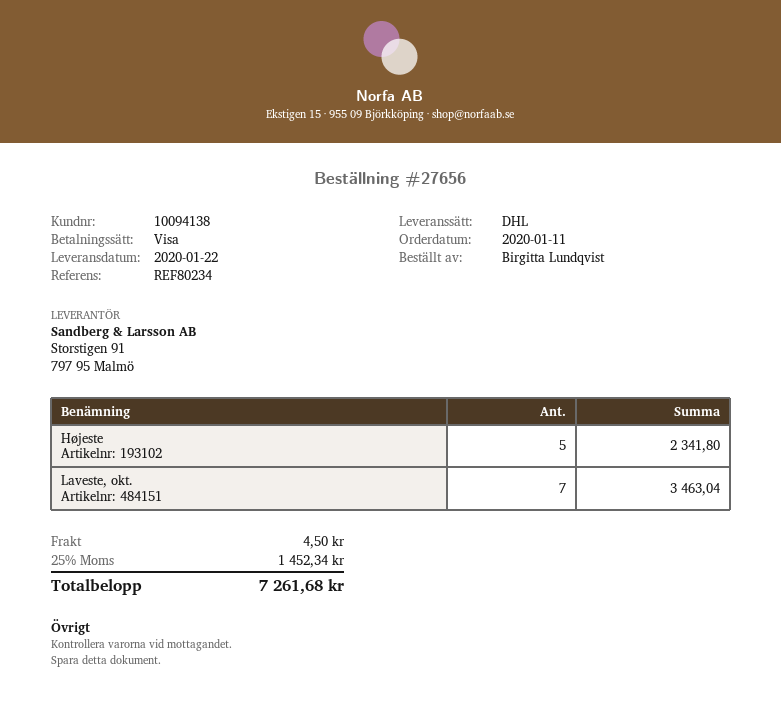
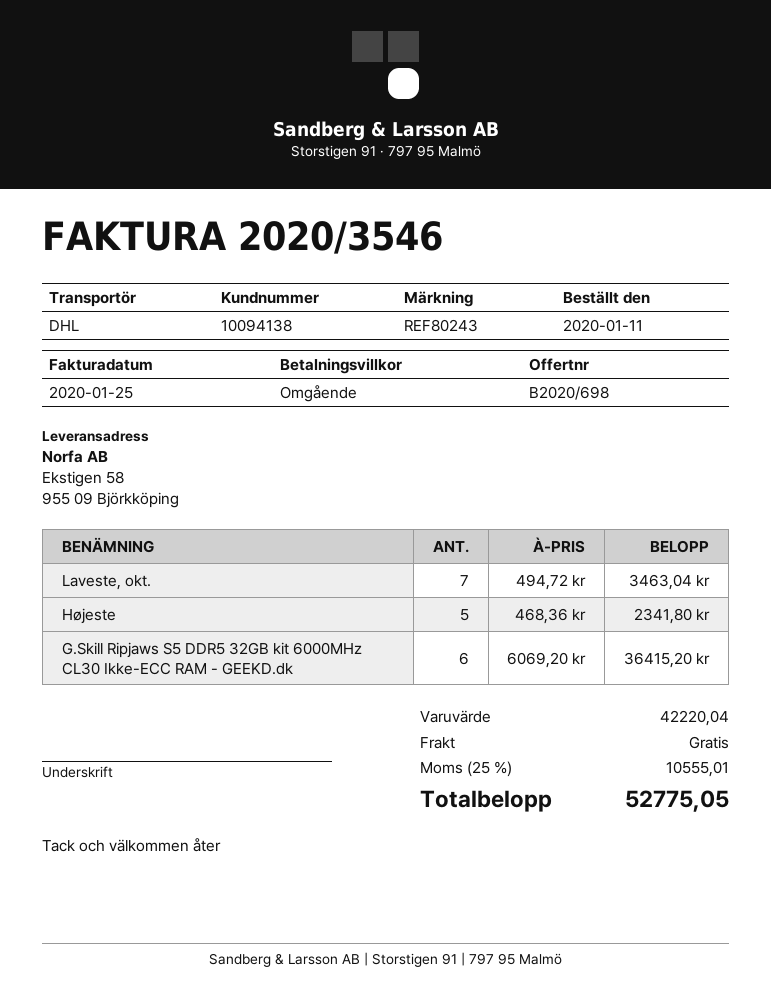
reference: REF80234 -> REF80243
G.Skill Ripjaws S5 DDR5 32GB kit 6000MHz CL30 Ikke-ECC RAM - GEEKD.dk: none -> 6 for 36415.20
shipping: 4.50 -> 0.00
tax: 25% = 1452.34 -> 25% = 10555.01
total: 7261.68 -> 52775.05

